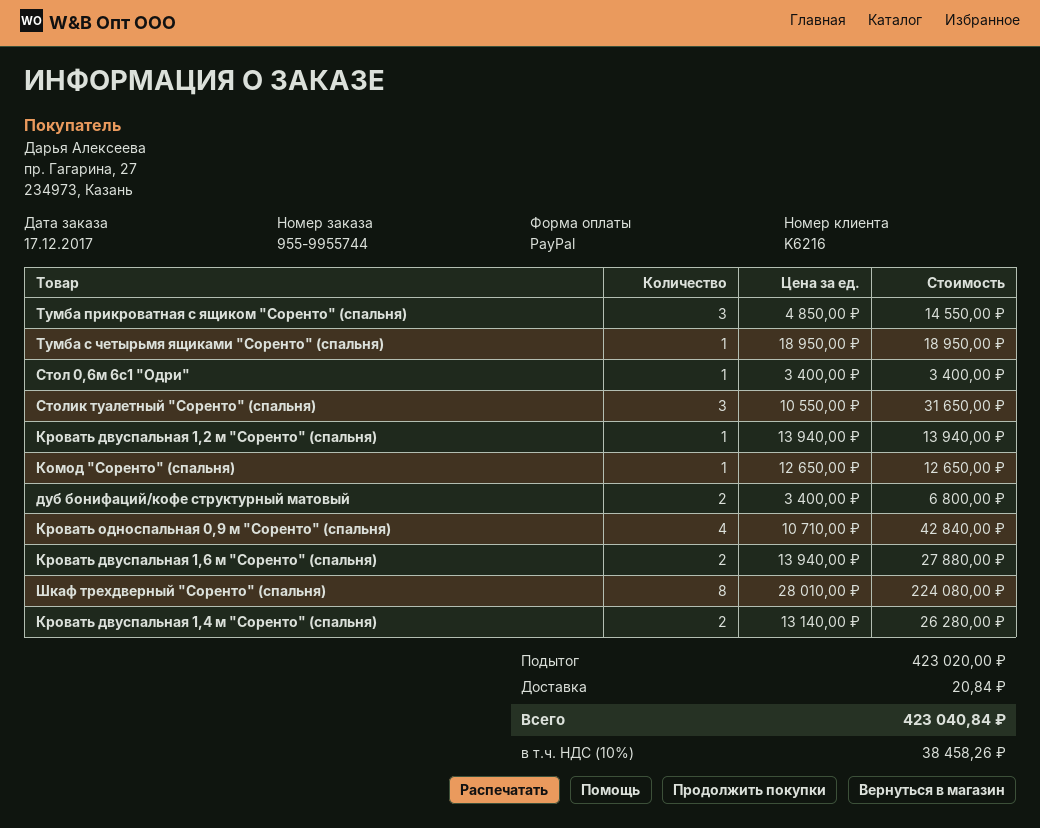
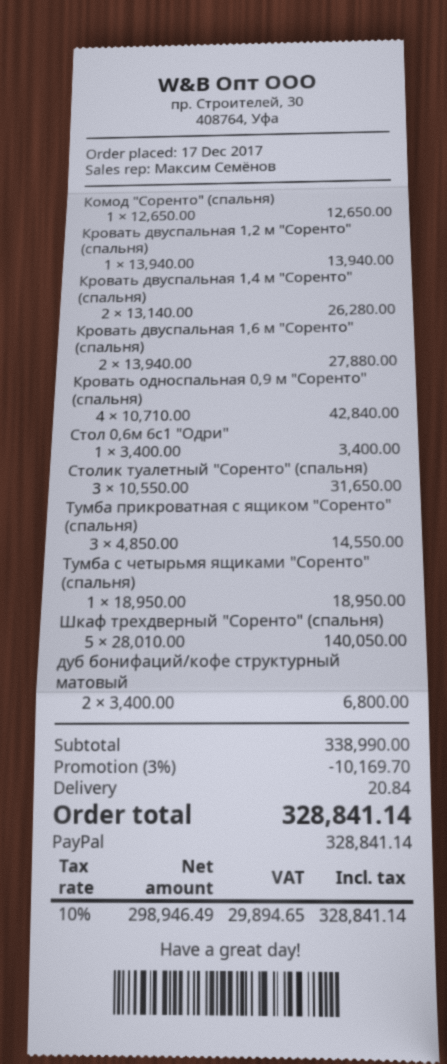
Шкаф трехдверный "Соренто" (спальня): 8 x 28010.00 = 224080.00 -> 5 x 28010.00 = 140050.00
subtotal: 423020.00 -> 338990.00
discount: none -> 3% = 10169.70
tax: 10% = 38458.26 -> 10% = 29894.65
total: 423040.84 -> 328841.14

